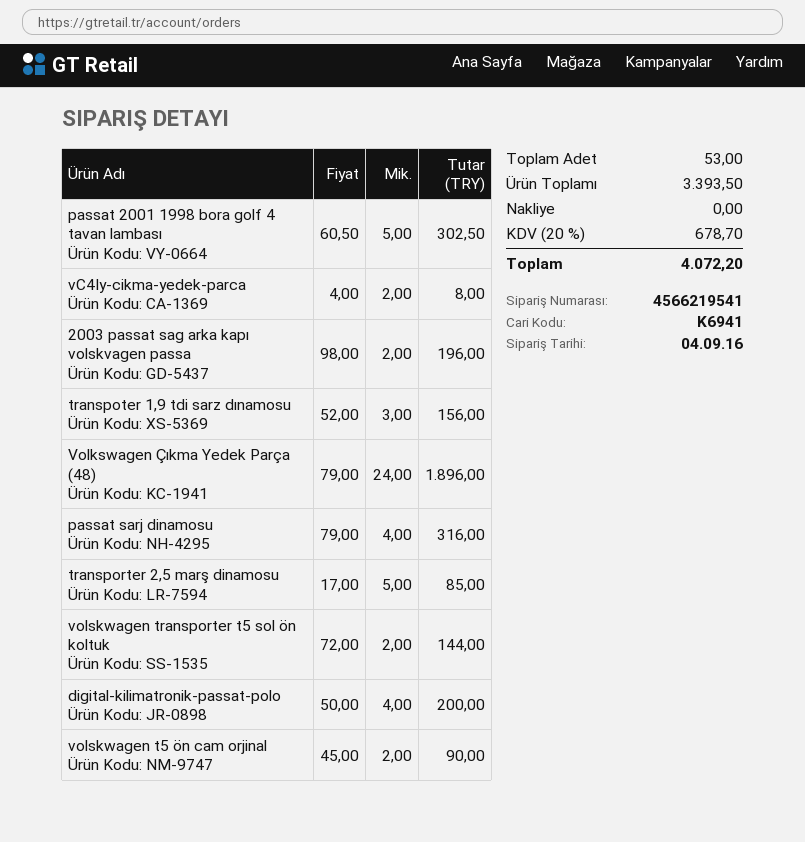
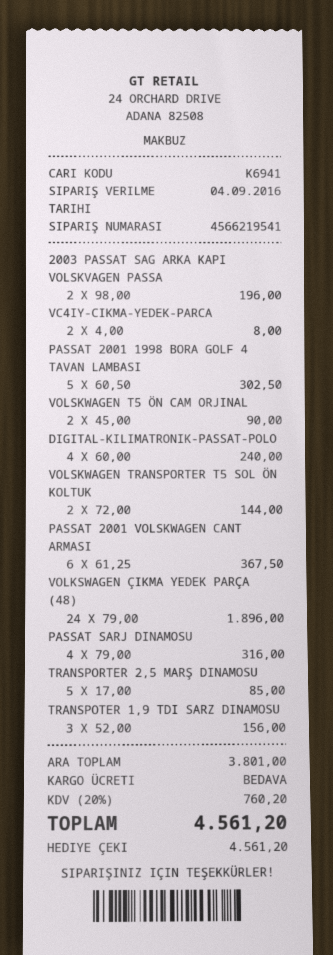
digital-kilimatronik-passat-polo: 4 x 50.00 = 200.00 -> 4 x 60.00 = 240.00
PASSAT 2001 VOLSKWAGEN CANT ARMASI: none -> 6 x 61.25 = 367.50
subtotal: 3393.50 -> 3801.00
tax: 20% = 678.70 -> 20% = 760.20
total: 4072.20 -> 4561.20

